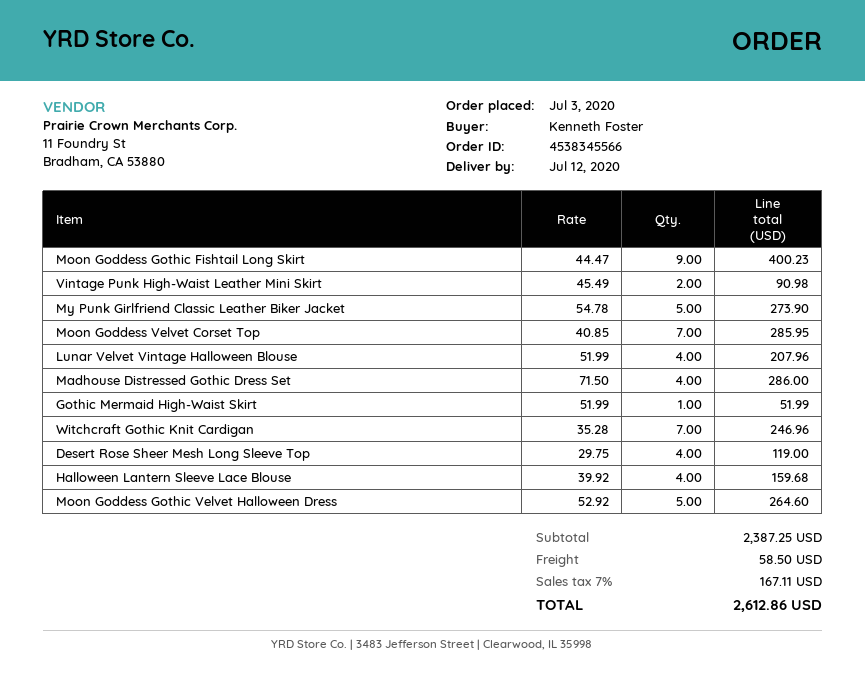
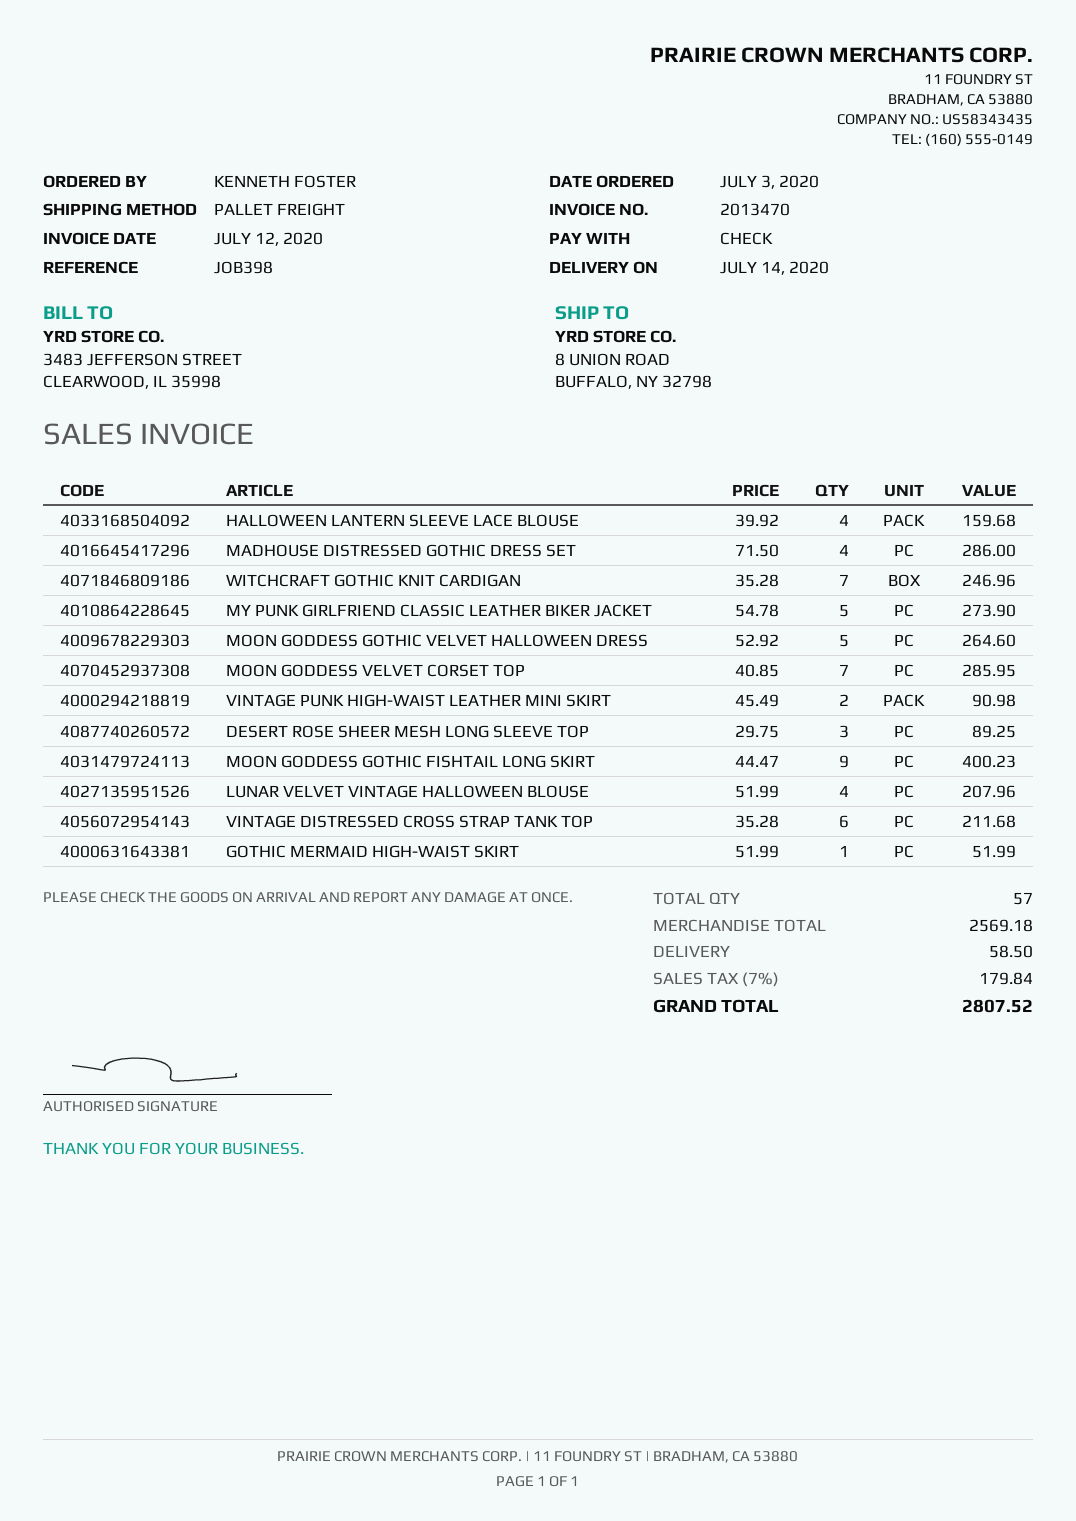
delivery date: 2020-07-12 -> 2020-07-14
Desert Rose Sheer Mesh Long Sleeve Top: 4 x 29.75 = 119.00 -> 3 x 29.75 = 89.25
VINTAGE DISTRESSED CROSS STRAP TANK TOP: none -> 6 x 35.28 = 211.68
subtotal: 2387.25 -> 2569.18
tax: 7% = 167.11 -> 7% = 179.84
total: 2612.86 -> 2807.52

